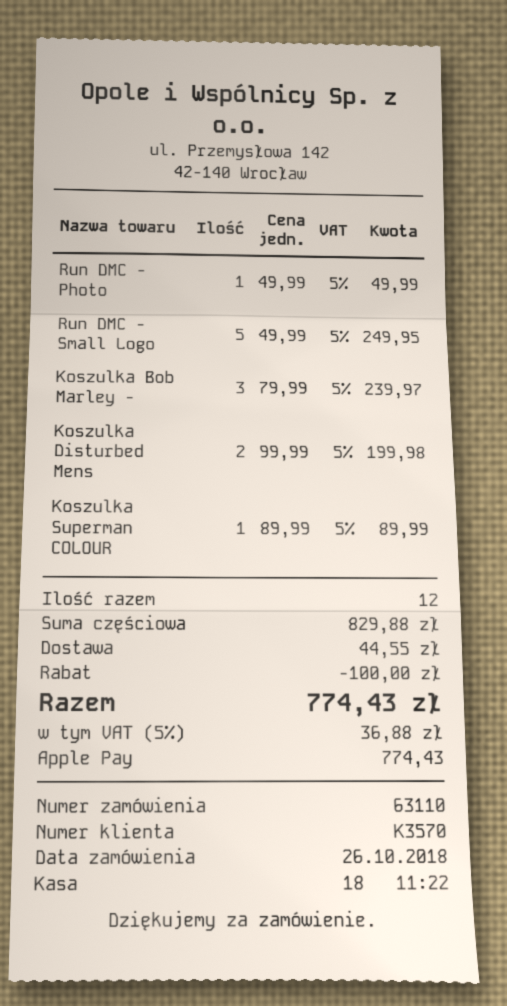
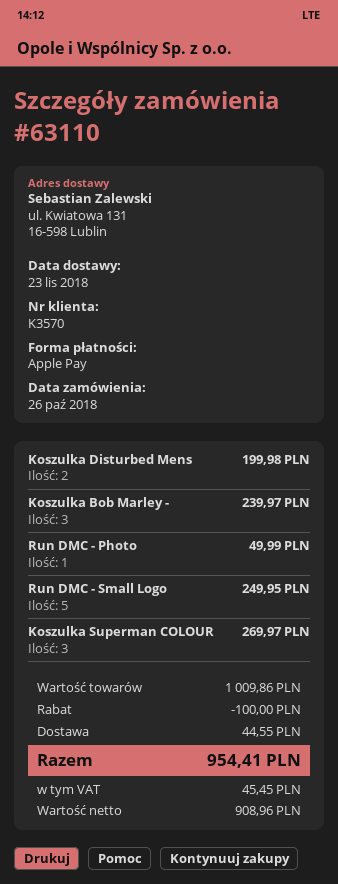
Koszulka Superman COLOUR: 1 for 89.99 -> 3 for 269.97
subtotal: 829.88 -> 1009.86
tax: 36.88 -> 45.45
total: 774.43 -> 954.41

